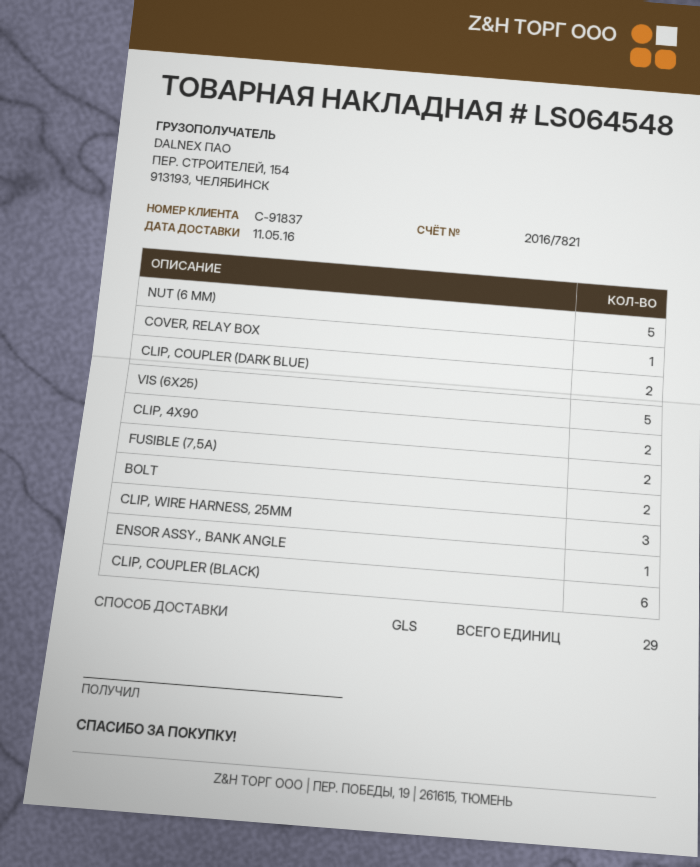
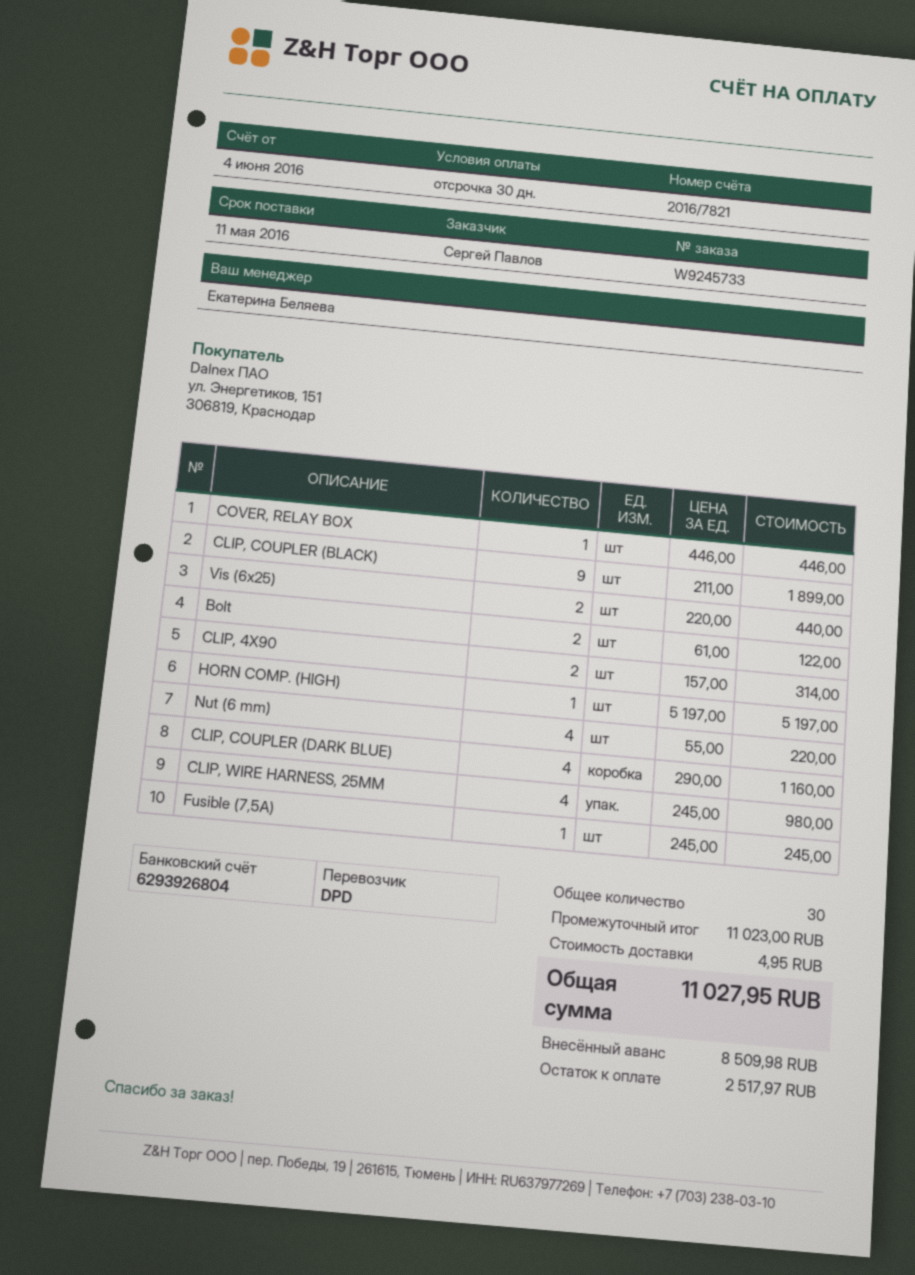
shipping method: GLS -> DPD
NUT (6 MM): 5 -> 4
CLIP, COUPLER (DARK BLUE): 2 -> 4
VIS (6X25): 5 -> 2
FUSIBLE (7,5A): 2 -> 1
CLIP, WIRE HARNESS, 25MM: 3 -> 4
ENSOR ASSY., BANK ANGLE: 1 -> none
CLIP, COUPLER (BLACK): 6 -> 9
HORN COMP. (HIGH): none -> 1
total quantity: 29 -> 30

